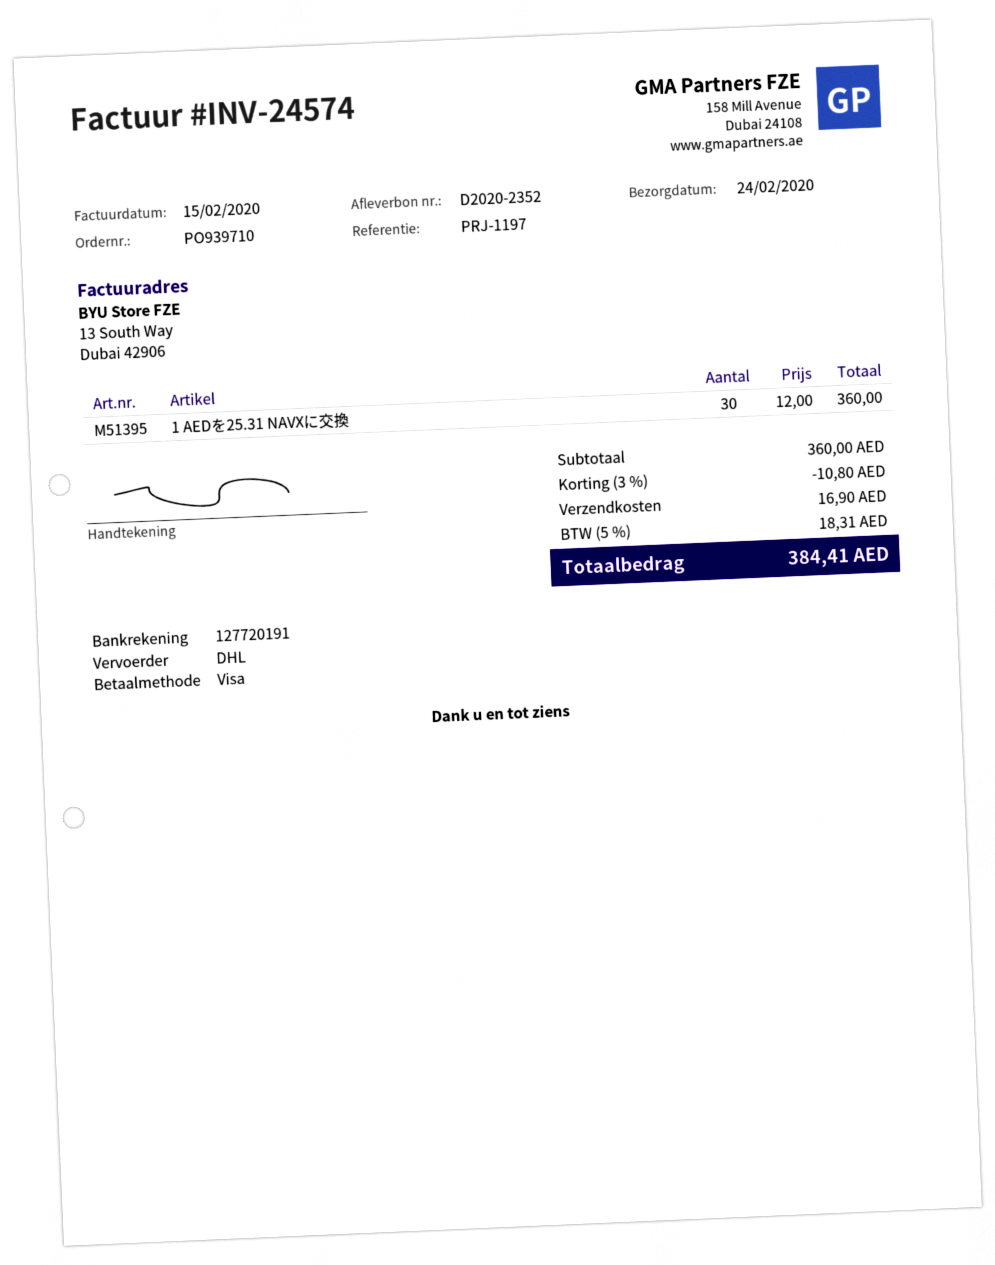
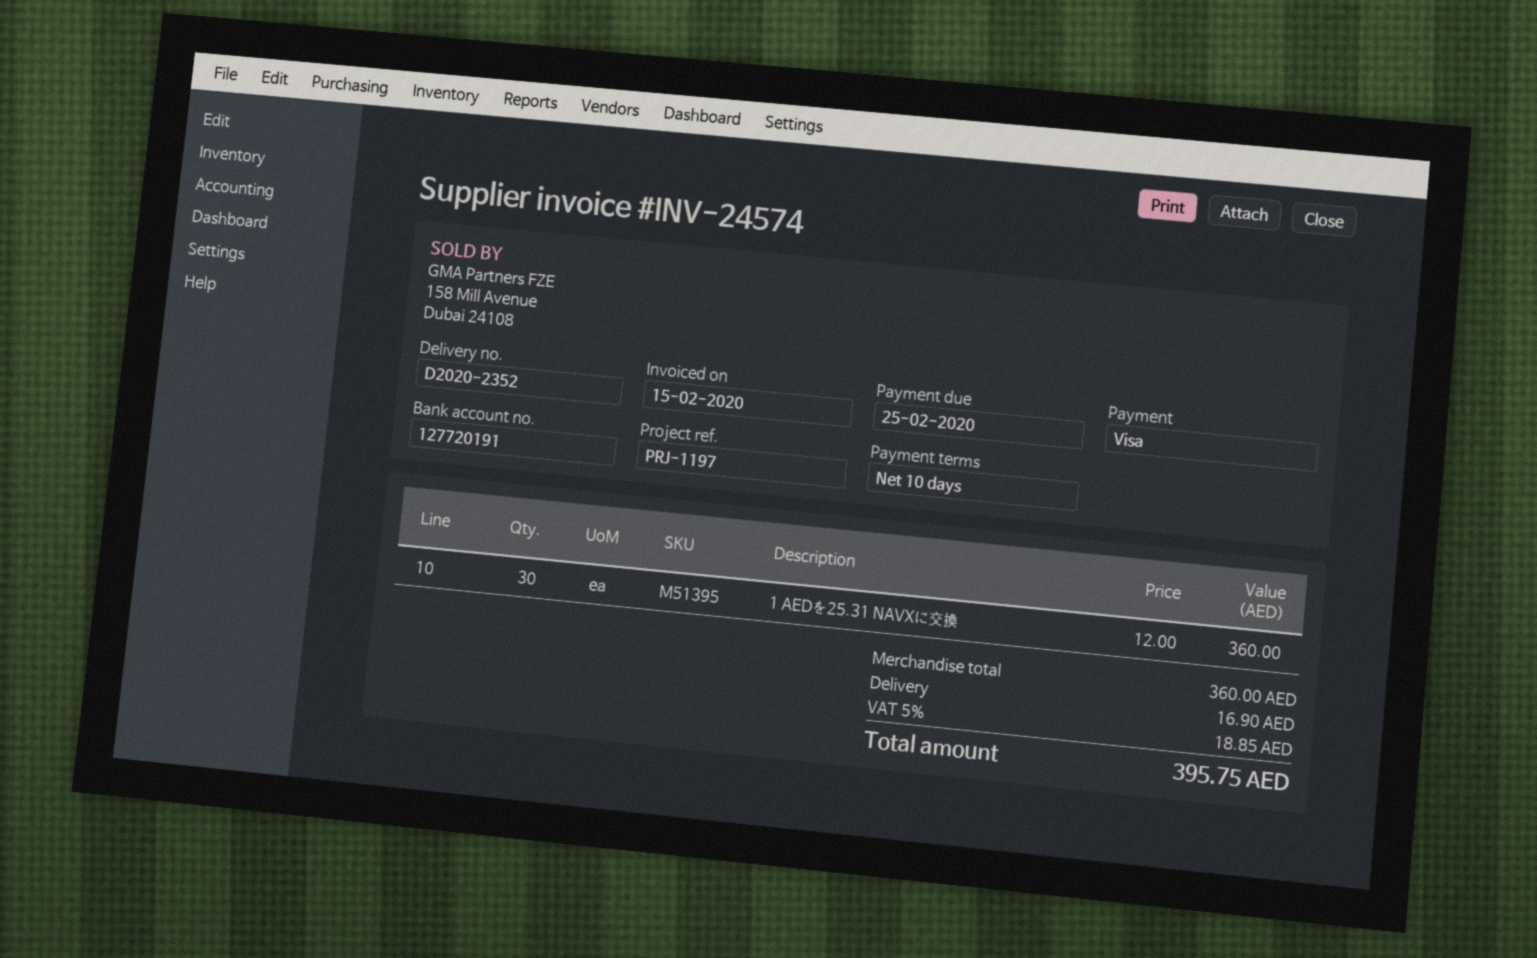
discount: 3% = 10.80 -> none
tax: 5% = 18.31 -> 5% = 18.85
total: 384.41 -> 395.75

